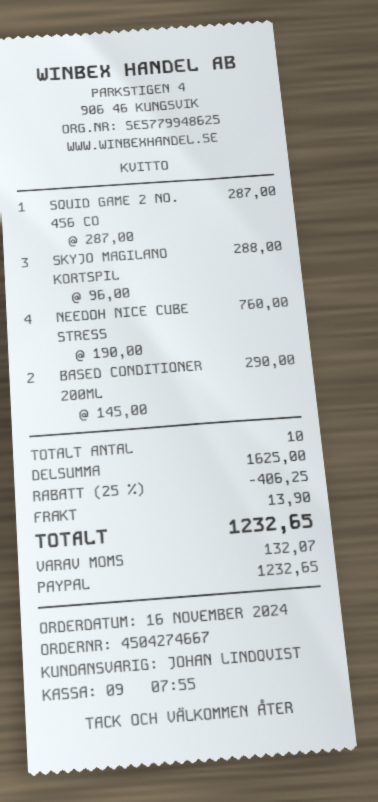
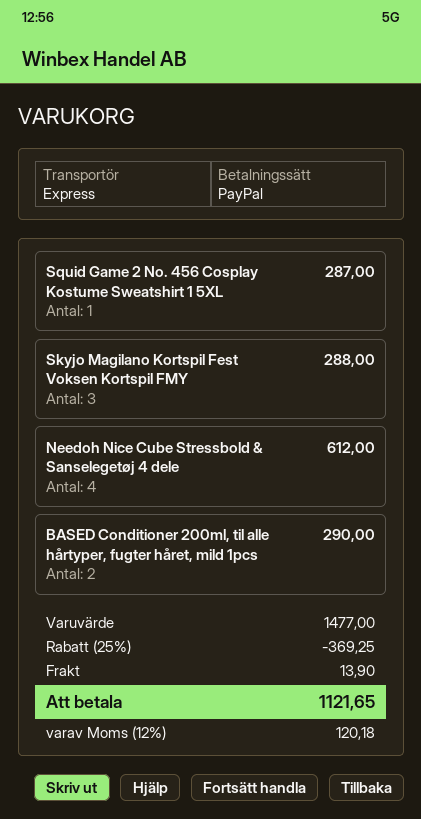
NEEDOH NICE CUBE STRESS: 4 for 760.00 -> 4 for 612.00
subtotal: 1625.00 -> 1477.00
discount: 25% = 406.25 -> 25% = 369.25
tax: 132.07 -> 120.18
total: 1232.65 -> 1121.65

